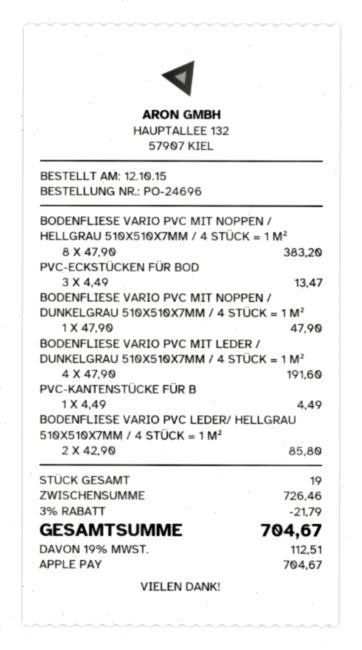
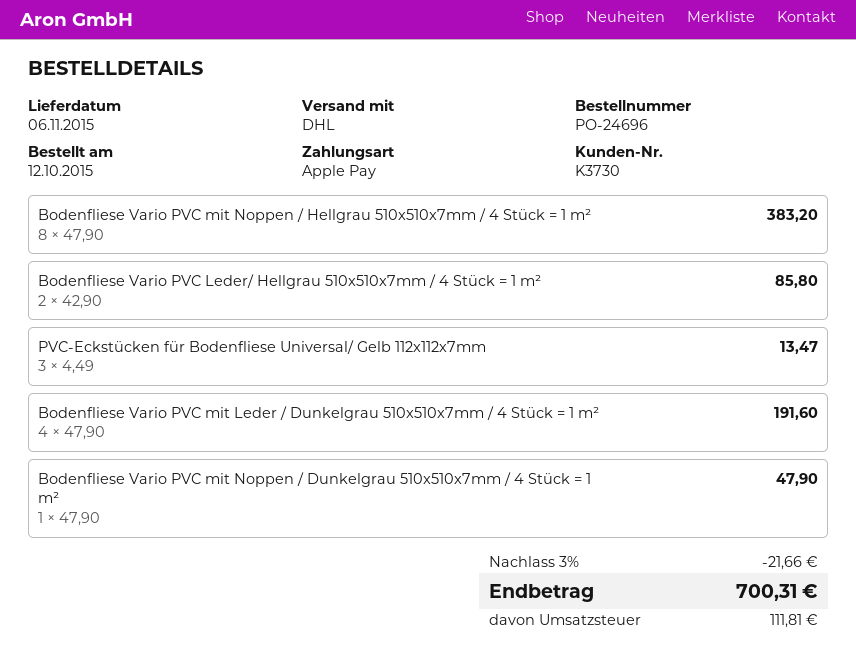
PVC-KANTENSTÜCKE FÜR B: 1 x 4.49 = 4.49 -> none
discount: 3% = 21.79 -> 3% = 21.66
tax: 112.51 -> 111.81
total: 704.67 -> 700.31

